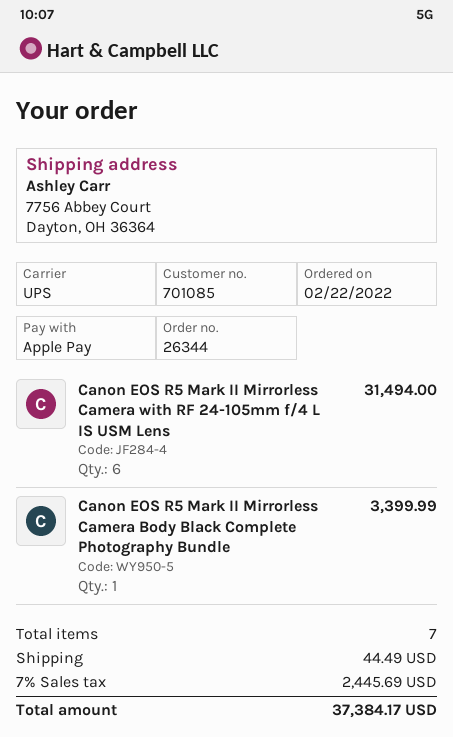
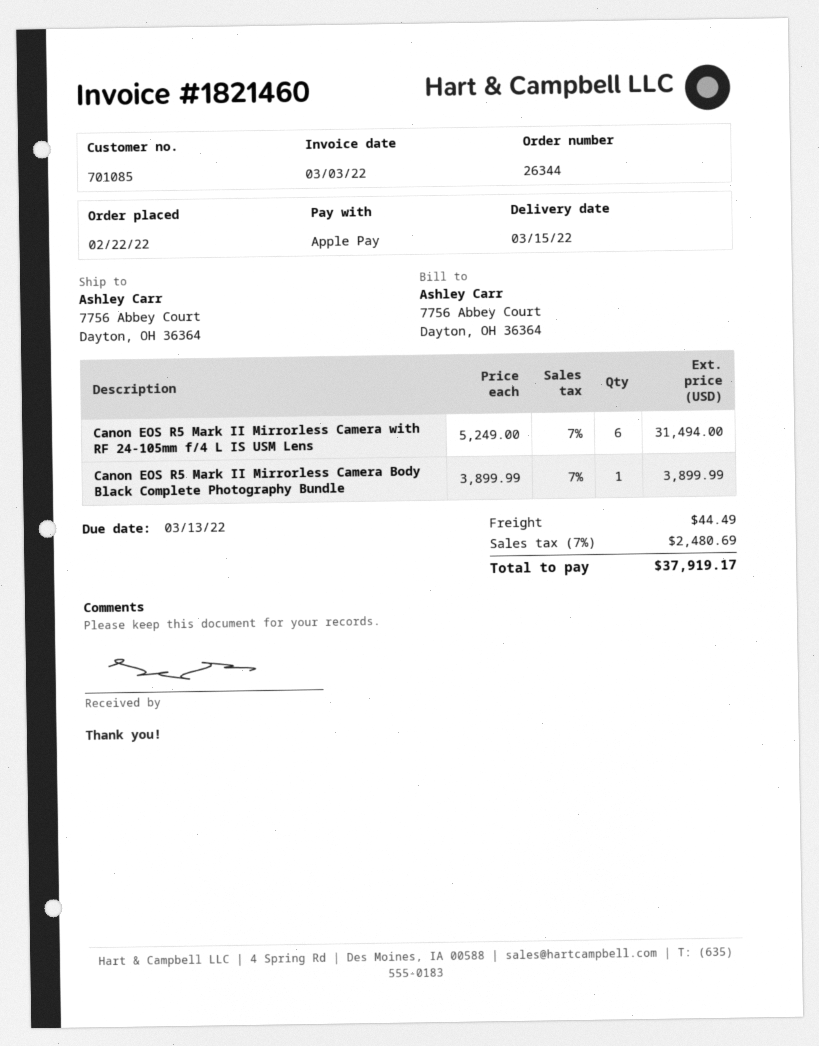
Canon EOS R5 Mark II Mirrorless Camera Body Black Complete Photography Bundle: 1 for 3399.99 -> 1 for 3899.99
tax: 7% = 2445.69 -> 7% = 2480.69
total: 37384.17 -> 37919.17

